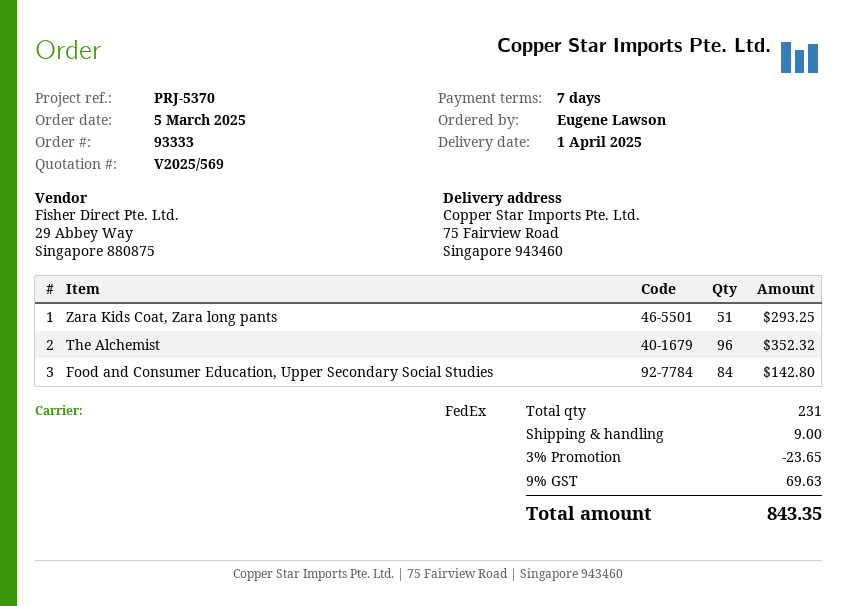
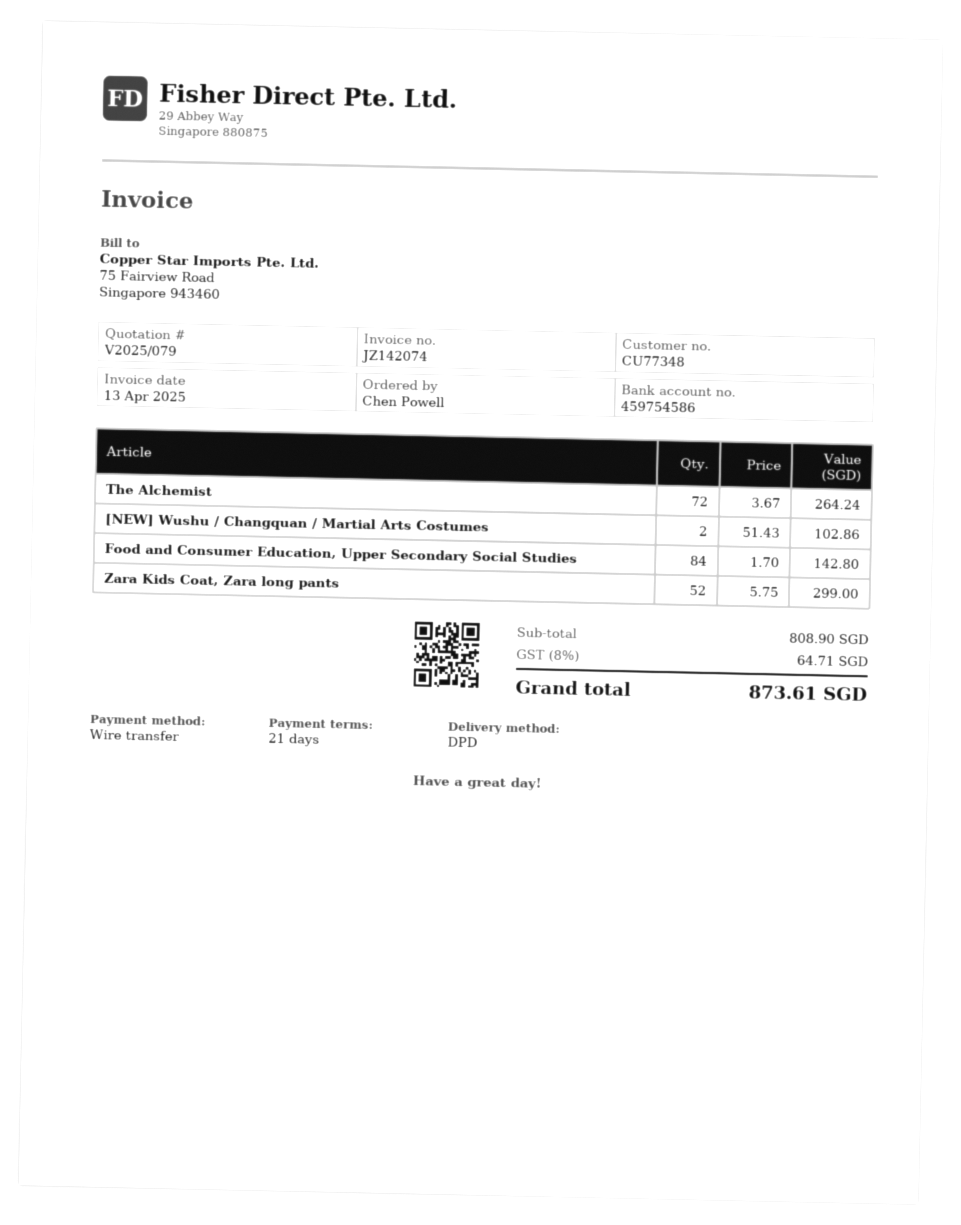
quote number: V2025/569 -> V2025/079
payment terms: 7 days -> 21 days
ordered by: Eugene Lawson -> Chen Powell
shipping method: FedEx -> DPD
Zara Kids Coat, Zara long pants: 51 for 293.25 -> 52 for 299.00
The Alchemist: 96 for 352.32 -> 72 for 264.24
[NEW] Wushu / Changquan / Martial Arts Costumes: none -> 2 for 102.86
discount: 3% = 23.65 -> none
shipping: 9.00 -> none
tax: 9% = 69.63 -> 8% = 64.71
total: 843.35 -> 873.61

